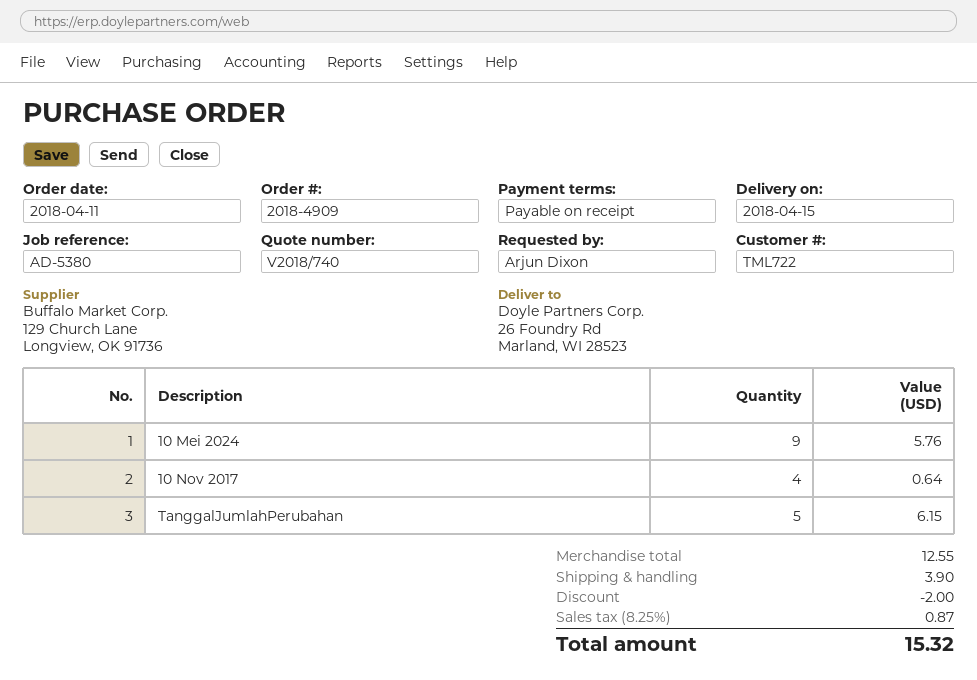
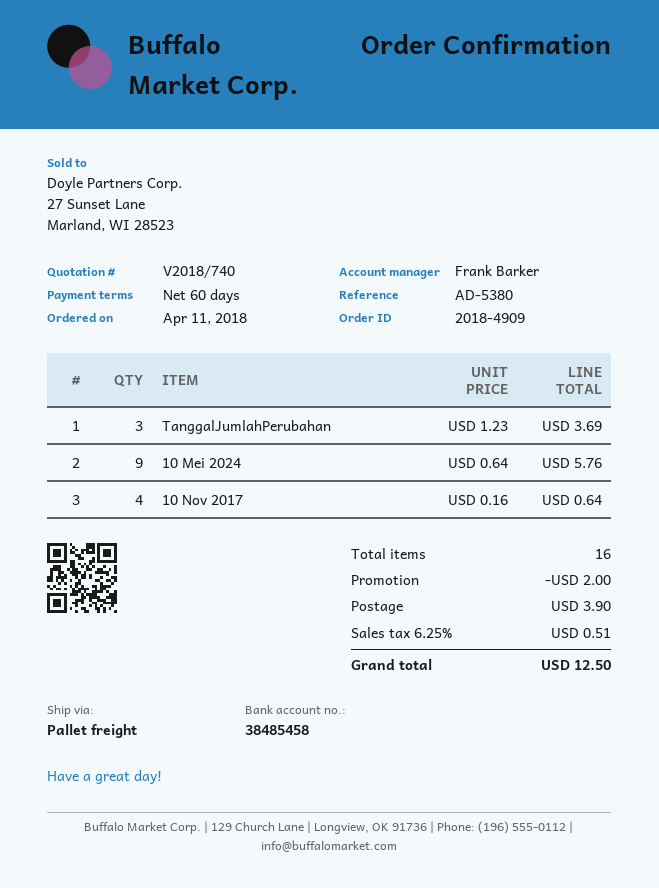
payment terms: on receipt -> 60 days
TanggalJumlahPerubahan: 5 for 6.15 -> 3 for 3.69
tax: 8.25% = 0.87 -> 6.25% = 0.51
total: 15.32 -> 12.50

